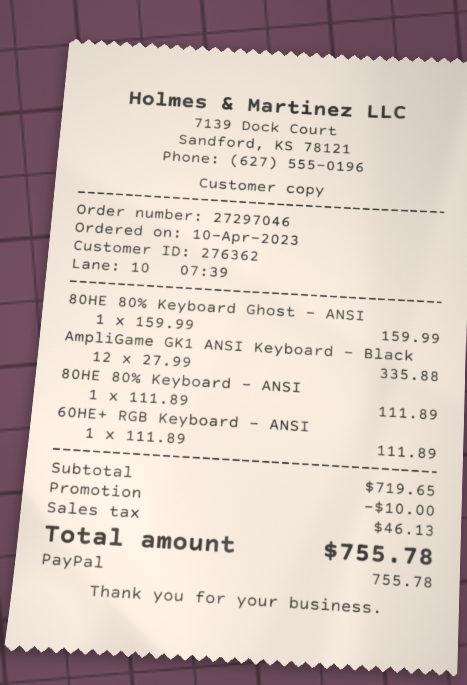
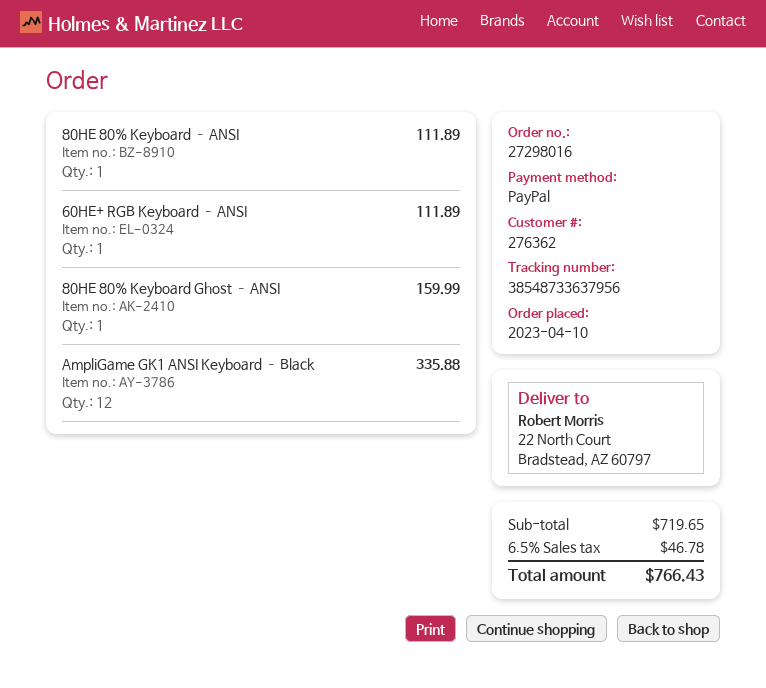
order number: 27297046 -> 27298016
discount: 10.00 -> none
tax: 46.13 -> 46.78
total: 755.78 -> 766.43

